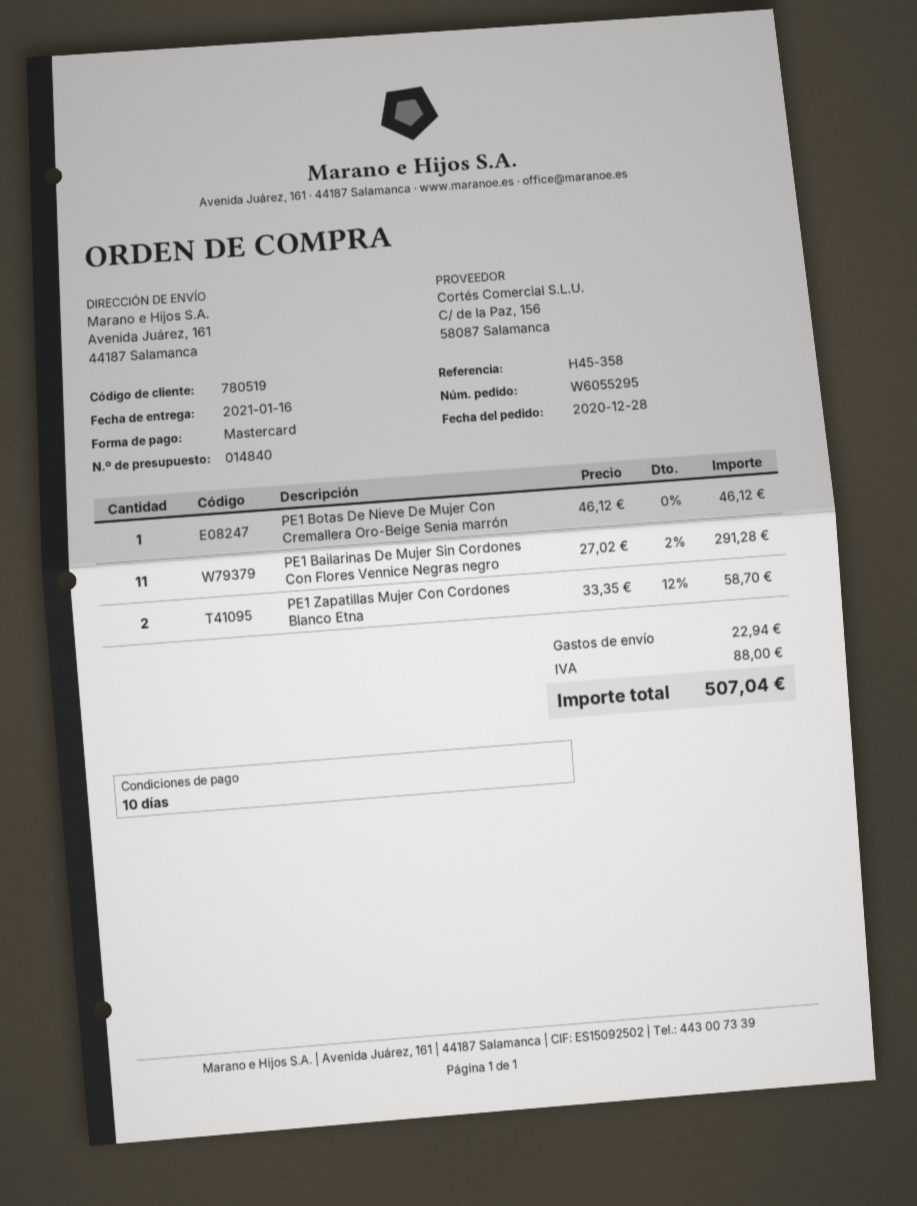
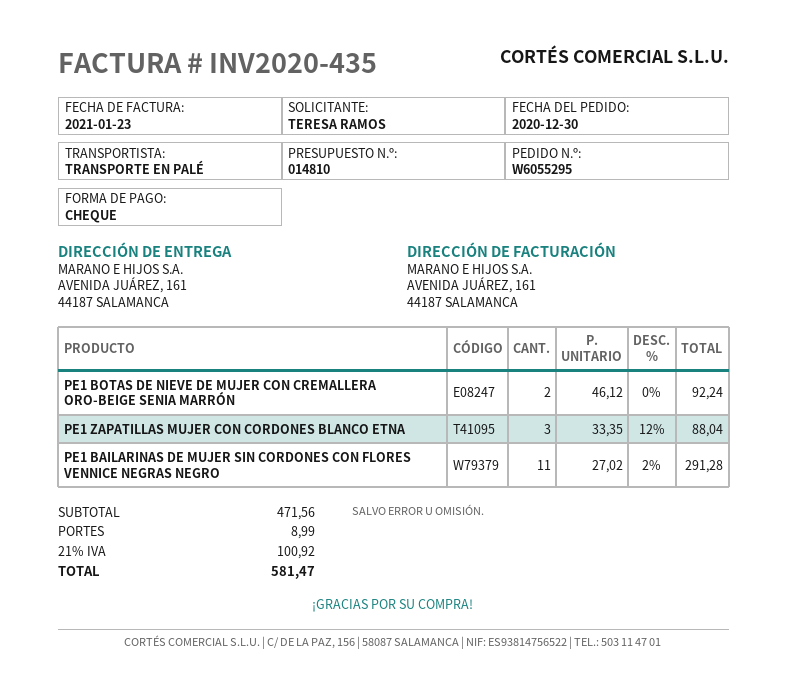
quote number: 014840 -> 014810
order date: 2020-12-28 -> 2020-12-30
payment method: Mastercard -> cheque
PE1 Botas De Nieve De Mujer Con Cremallera Oro-Beige Senia marrón: 1 x 46.12 = 46.12 -> 2 x 46.12 = 92.24
PE1 Zapatillas Mujer Con Cordones Blanco Etna: 2 x 33.35 - 12% = 58.70 -> 3 x 33.35 - 12% = 88.04
shipping: 22.94 -> 8.99
tax: 88.00 -> 100.92
total: 507.04 -> 581.47

